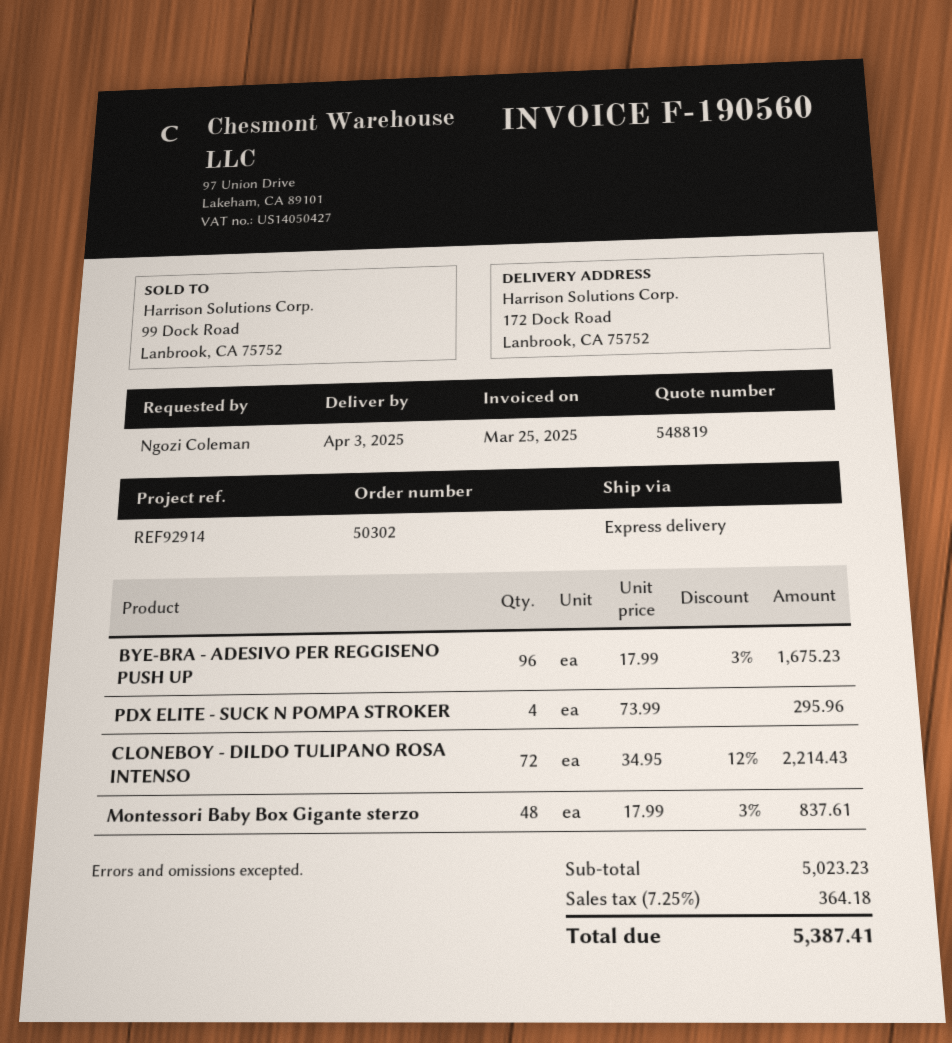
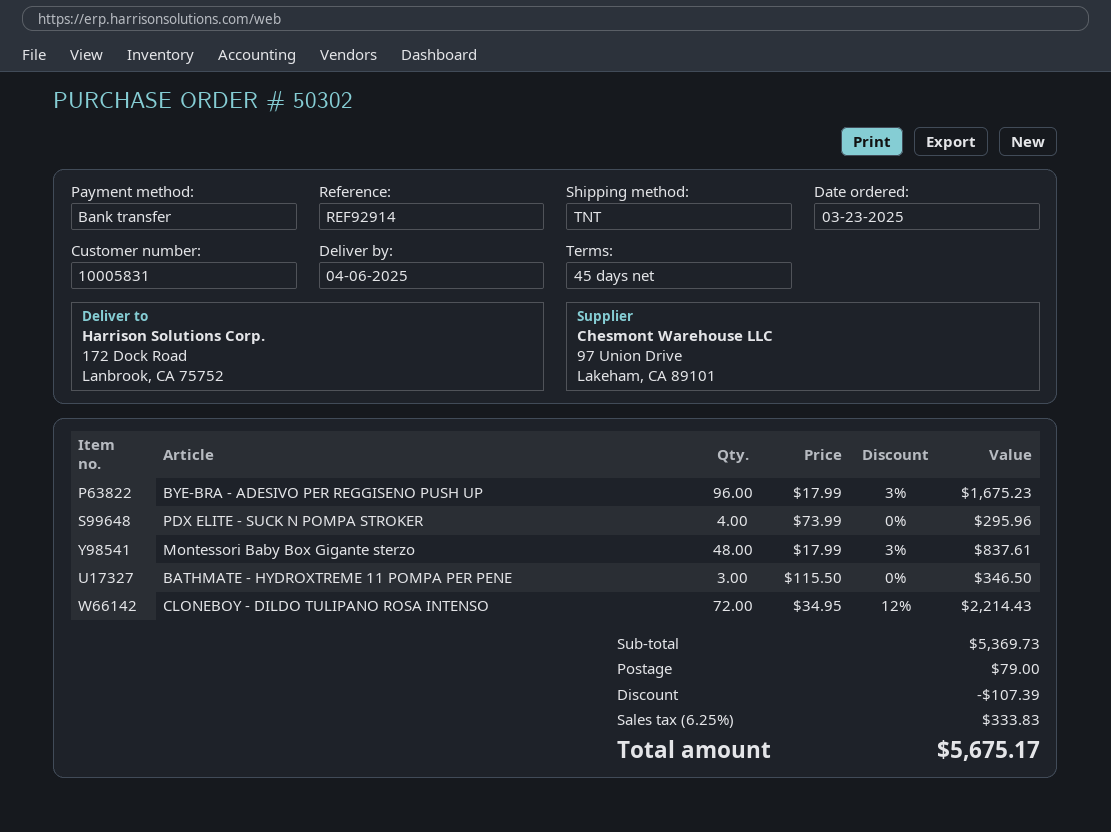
delivery date: 2025-04-03 -> 2025-04-06
shipping method: express -> TNT
BATHMATE - HYDROXTREME 11 POMPA PER PENE: none -> 3 x 115.50 = 346.50
subtotal: 5023.23 -> 5369.73
discount: none -> 107.39
shipping: none -> 79.00
tax: 7.25% = 364.18 -> 6.25% = 333.83
total: 5387.41 -> 5675.17

